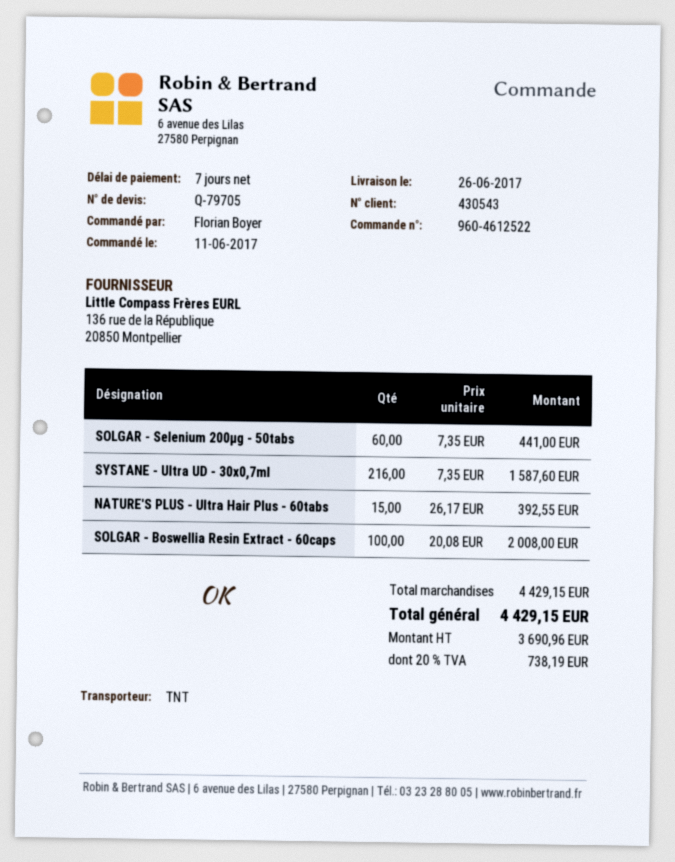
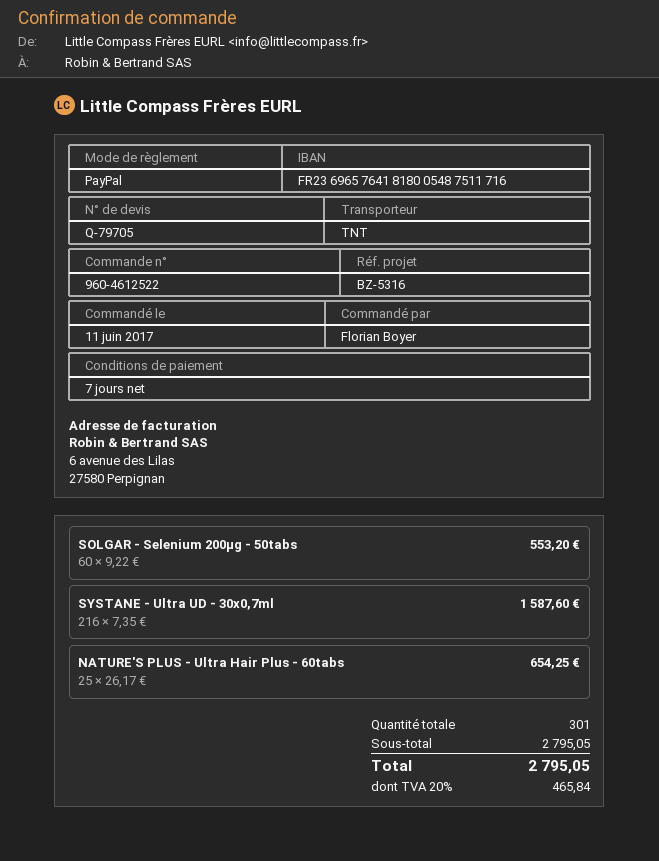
SOLGAR - Selenium 200μg - 50tabs: 60 x 7.35 = 441.00 -> 60 x 9.22 = 553.20
NATURE'S PLUS - Ultra Hair Plus - 60tabs: 15 x 26.17 = 392.55 -> 25 x 26.17 = 654.25
SOLGAR - Boswellia Resin Extract - 60caps: 100 x 20.08 = 2008.00 -> none
subtotal: 4429.15 -> 2795.05
tax: 20% = 738.19 -> 20% = 465.84
total: 4429.15 -> 2795.05

